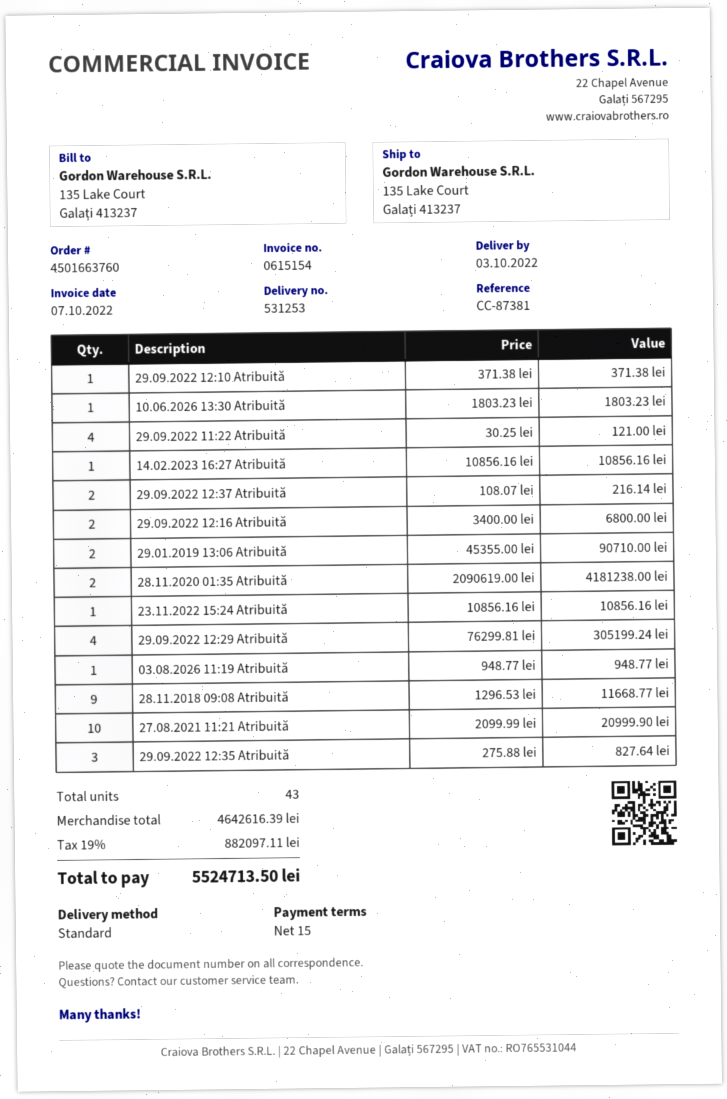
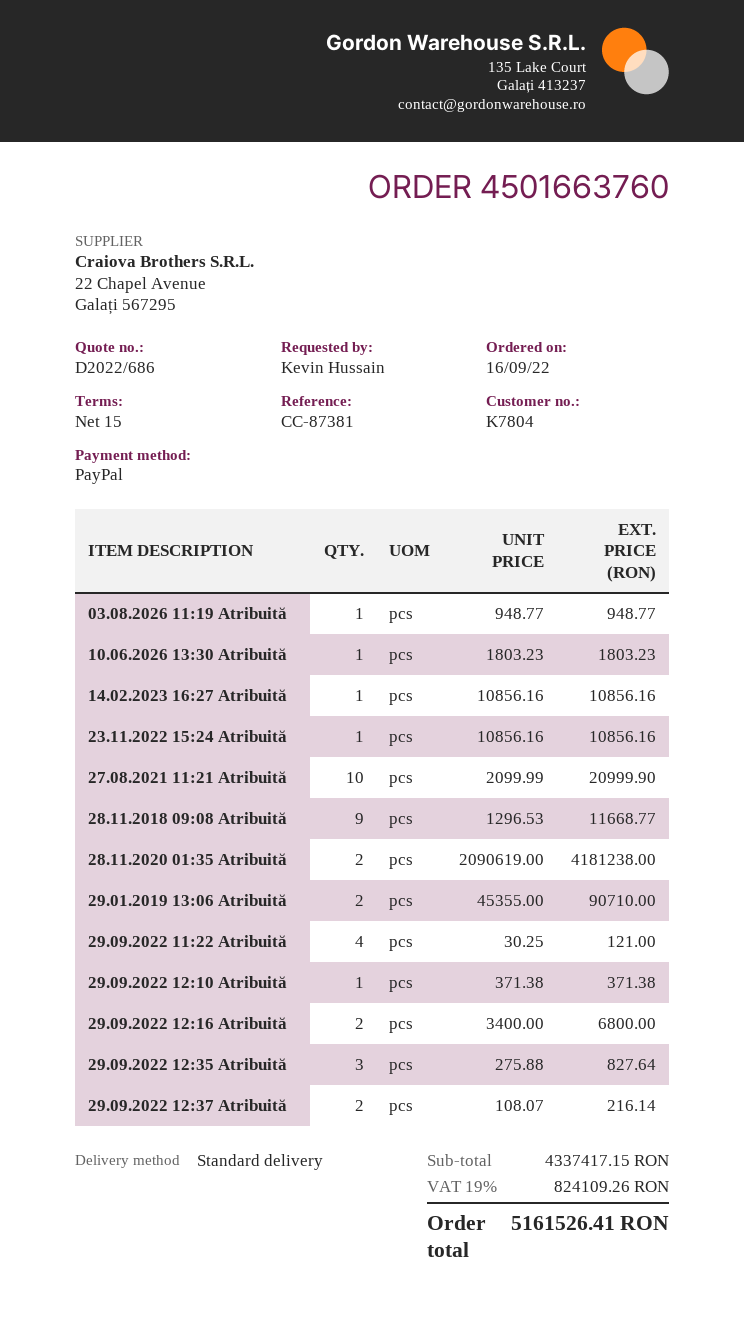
29.09.2022 12:29 Atribuită: 4 x 76299.81 = 305199.24 -> none
subtotal: 4642616.39 -> 4337417.15
tax: 19% = 882097.11 -> 19% = 824109.26
total: 5524713.50 -> 5161526.41

